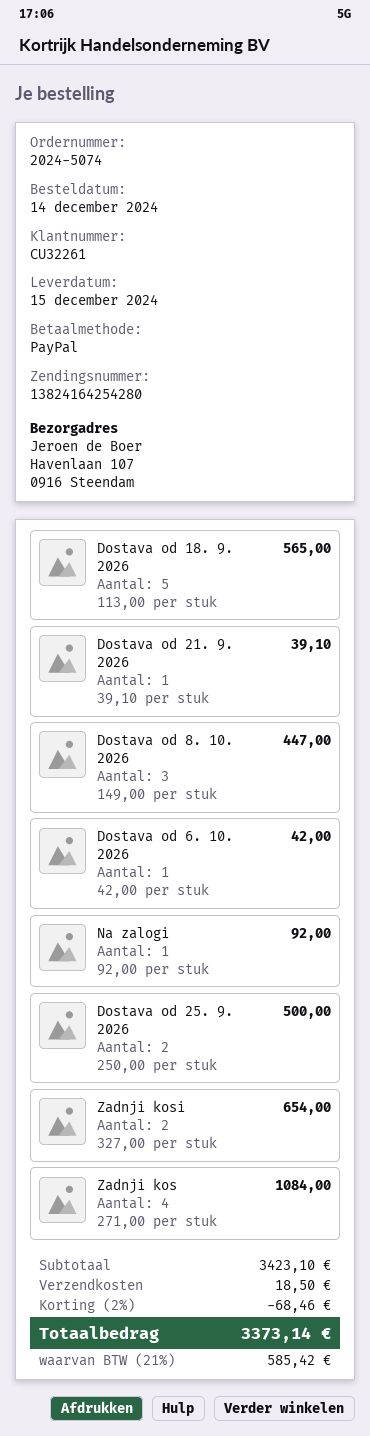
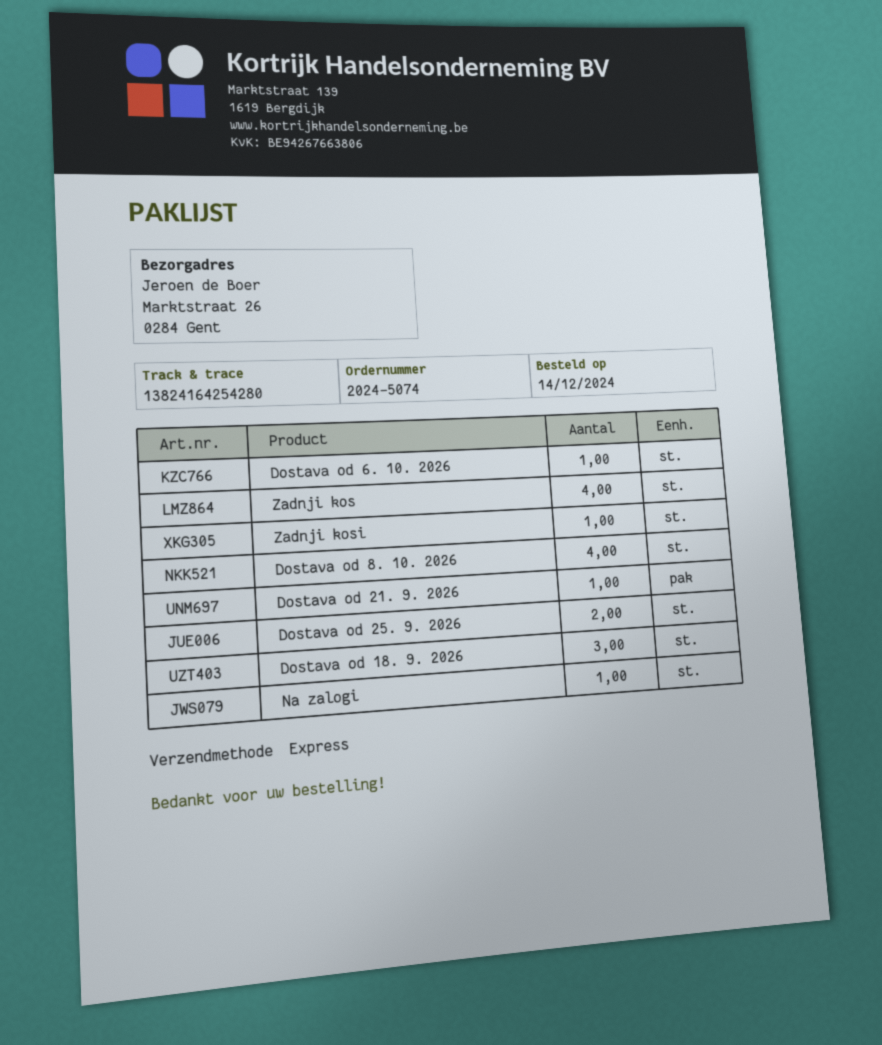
ship to: Havenlaan 107, 0916 Steendam -> Marktstraat 26, 0284 Gent
Dostava od 18. 9. 2026: 5 -> 3
Dostava od 8. 10. 2026: 3 -> 4
Zadnji kosi: 2 -> 1

